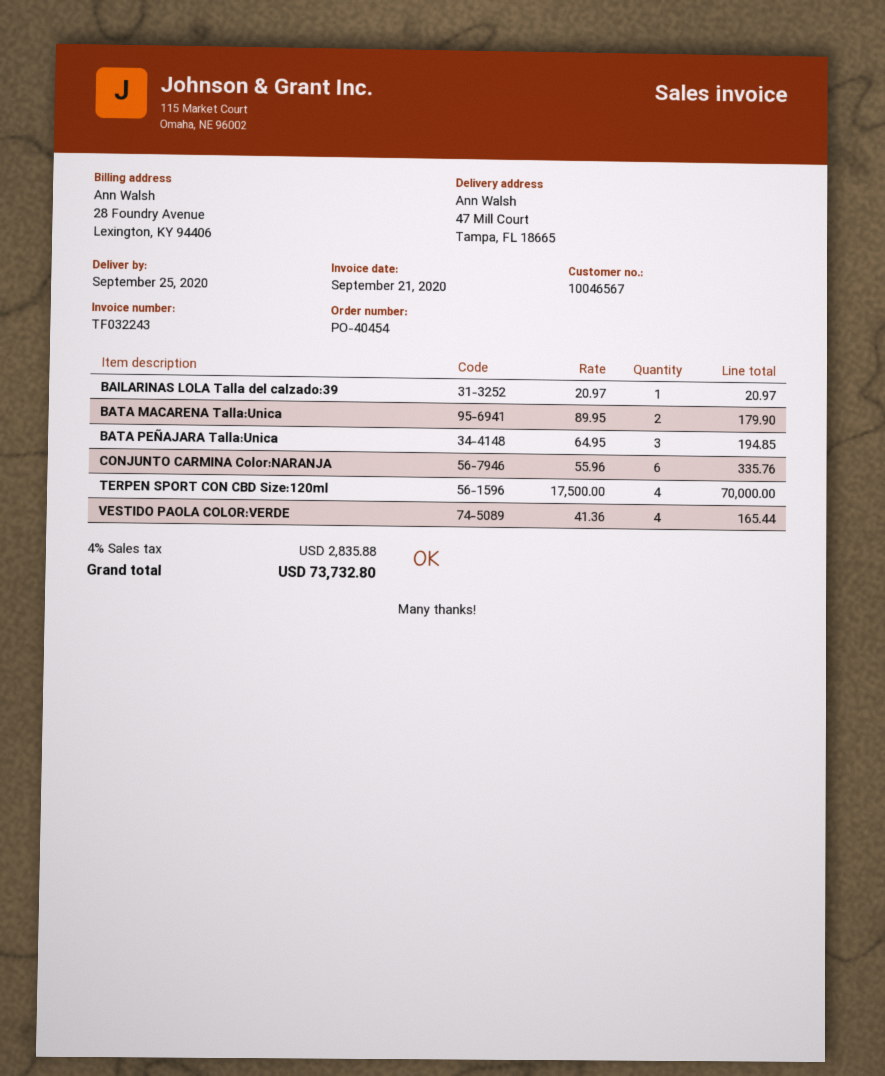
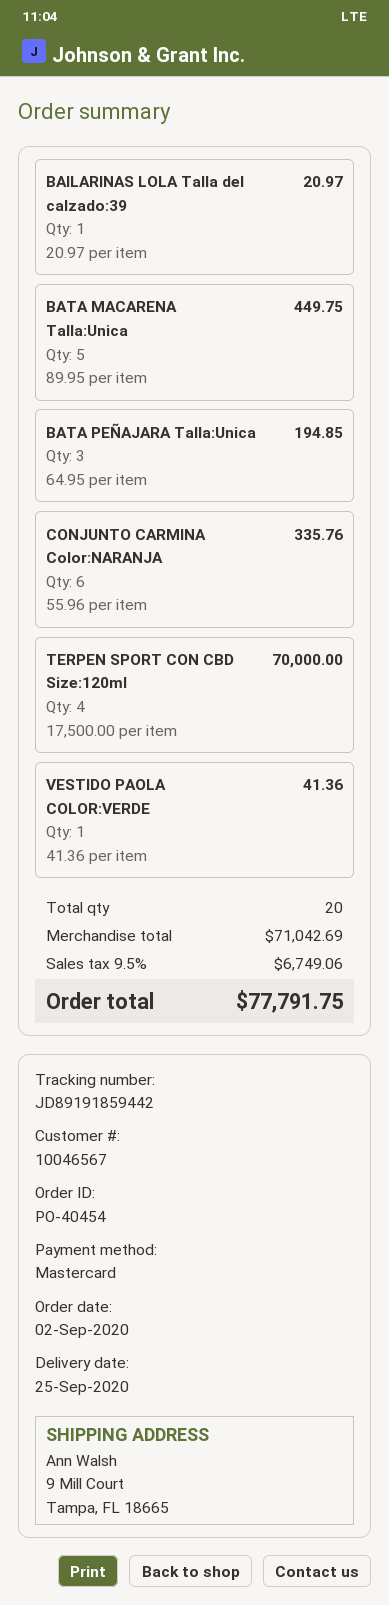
ship to: 47 Mill Court, Tampa, FL 18665 -> 9 Mill Court, Tampa, FL 18665
BATA MACARENA Talla:Unica: 2 x 89.95 = 179.90 -> 5 x 89.95 = 449.75
VESTIDO PAOLA COLOR:VERDE: 4 x 41.36 = 165.44 -> 1 x 41.36 = 41.36
tax: 4% = 2835.88 -> 9.5% = 6749.06
total: 73732.80 -> 77791.75

